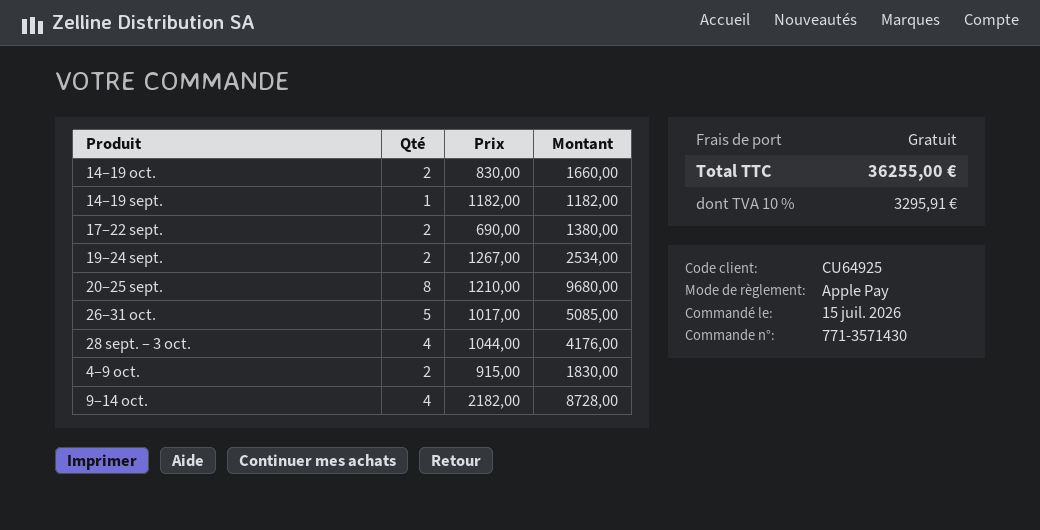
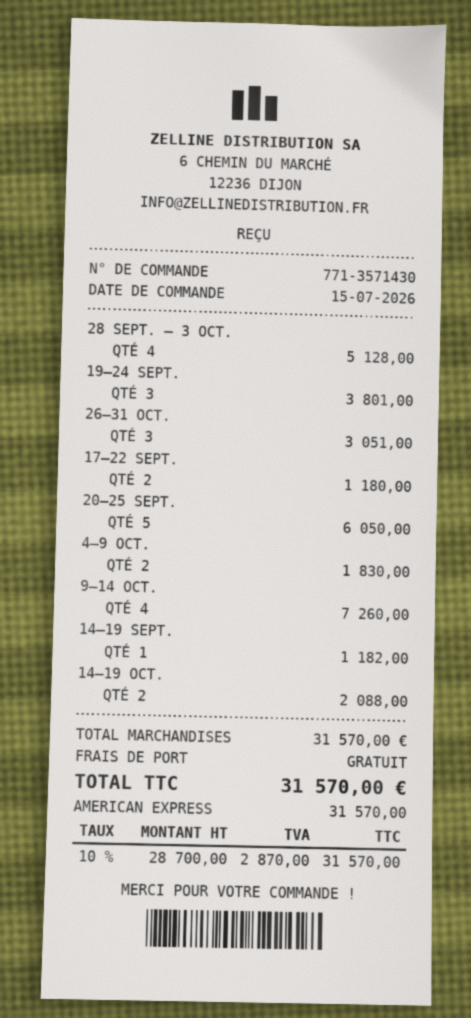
payment method: Apple Pay -> American Express
14–19 oct.: 2 for 1660.00 -> 2 for 2088.00
17–22 sept.: 2 for 1380.00 -> 2 for 1180.00
19–24 sept.: 2 for 2534.00 -> 3 for 3801.00
20–25 sept.: 8 for 9680.00 -> 5 for 6050.00
26–31 oct.: 5 for 5085.00 -> 3 for 3051.00
28 sept. – 3 oct.: 4 for 4176.00 -> 4 for 5128.00
9–14 oct.: 4 for 8728.00 -> 4 for 7260.00
tax: 10% = 3295.91 -> 10% = 2870.00
total: 36255.00 -> 31570.00

